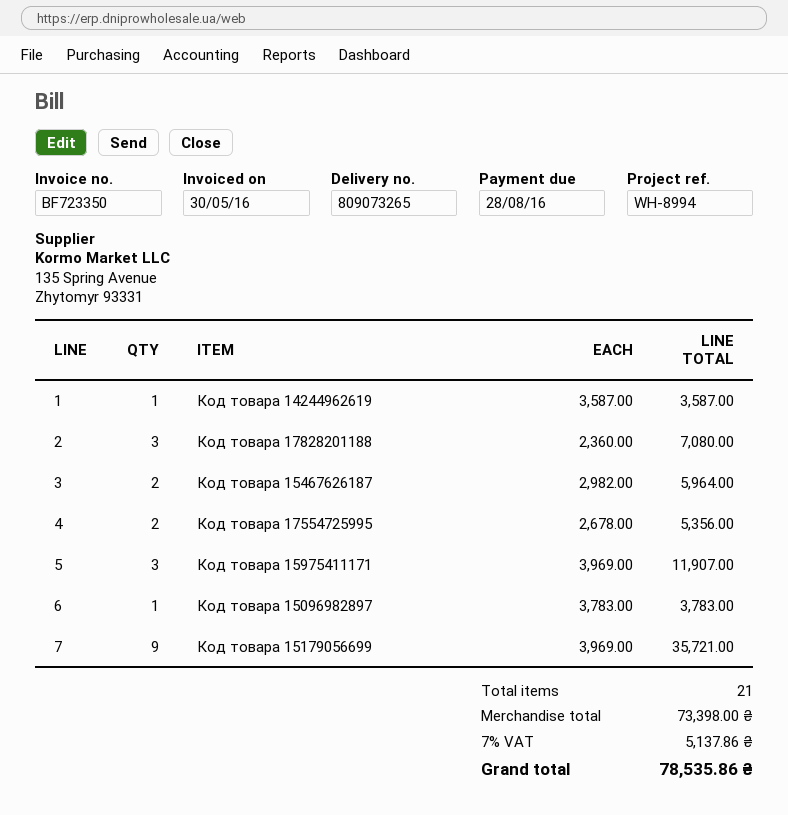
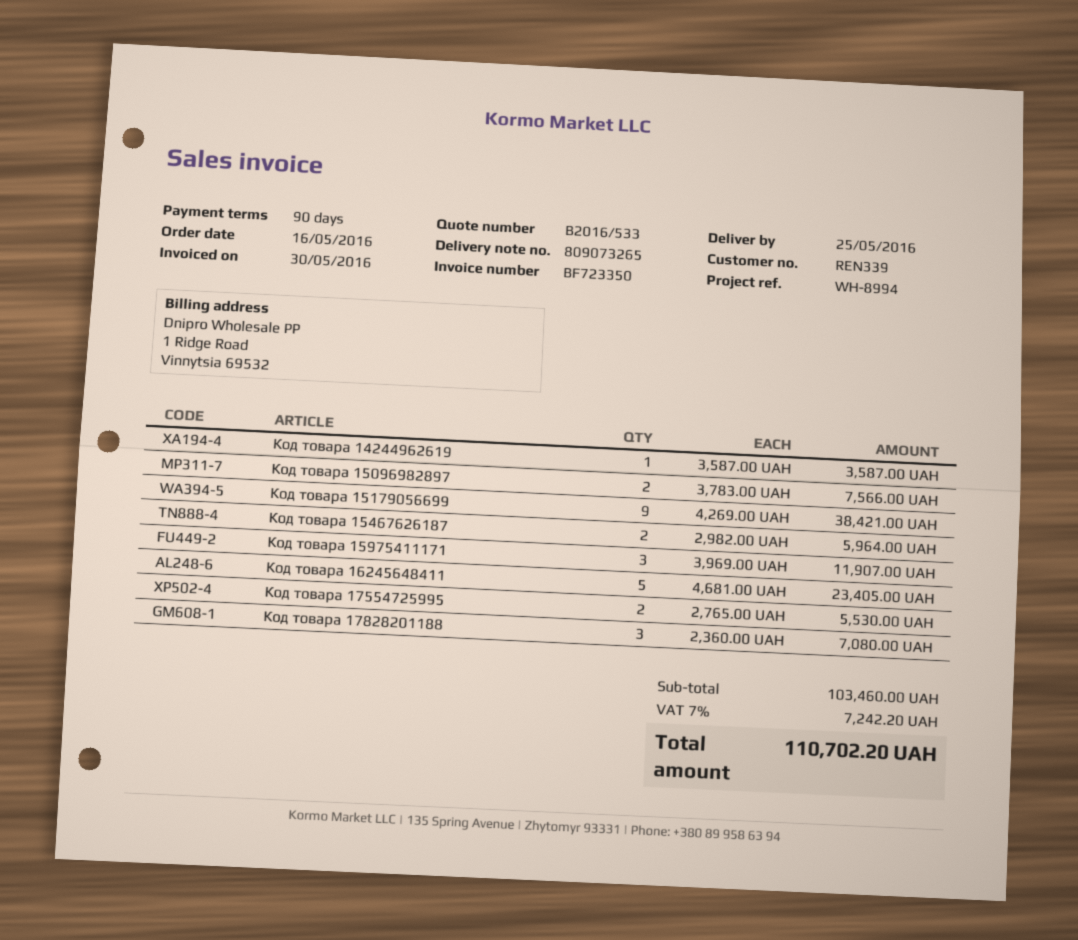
Код товара 17554725995: 2 x 2678.00 = 5356.00 -> 2 x 2765.00 = 5530.00
Код товара 15096982897: 1 x 3783.00 = 3783.00 -> 2 x 3783.00 = 7566.00
Код товара 15179056699: 9 x 3969.00 = 35721.00 -> 9 x 4269.00 = 38421.00
Код товара 16245648411: none -> 5 x 4681.00 = 23405.00
subtotal: 73398.00 -> 103460.00
tax: 7% = 5137.86 -> 7% = 7242.20
total: 78535.86 -> 110702.20

